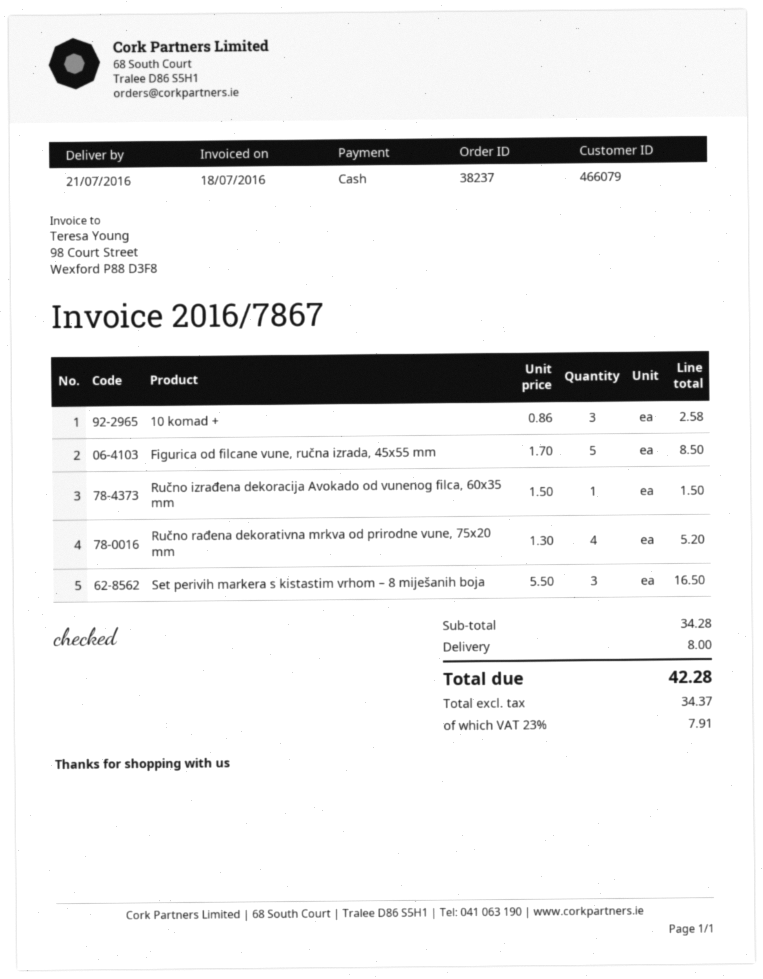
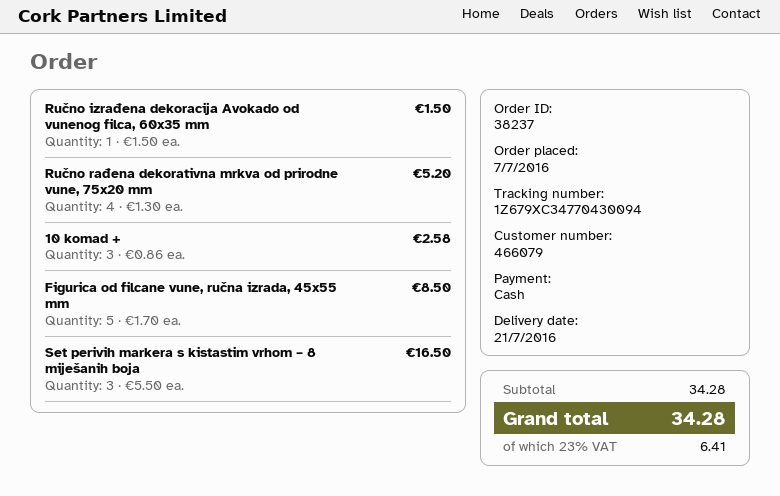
shipping: 8.00 -> none
tax: 23% = 7.91 -> 23% = 6.41
total: 42.28 -> 34.28

